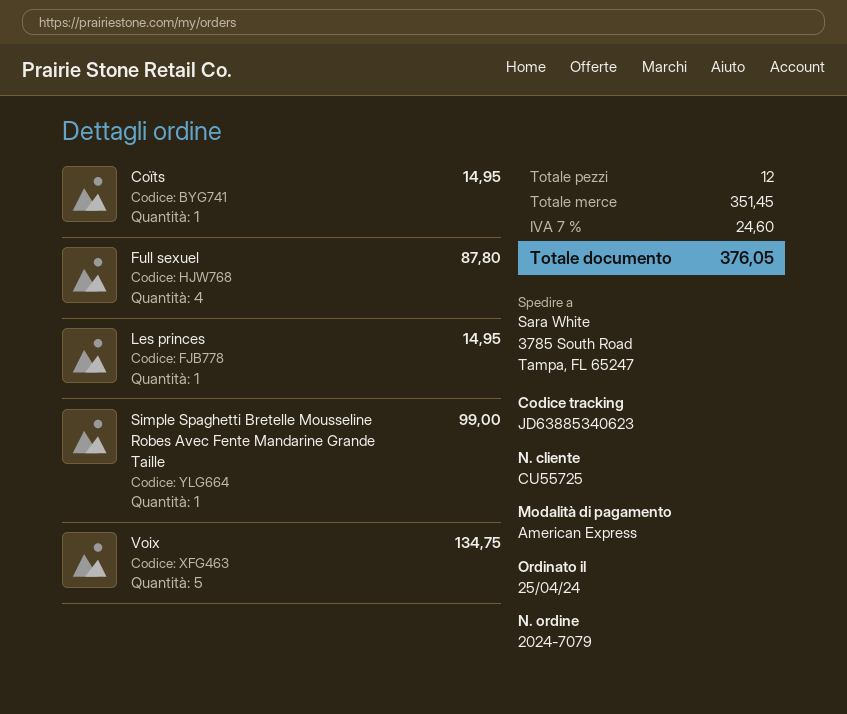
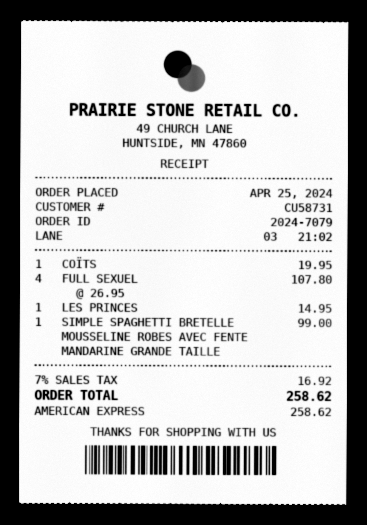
customer number: CU55725 -> CU58731
Coïts: 1 for 14.95 -> 1 for 19.95
Full sexuel: 4 for 87.80 -> 4 for 107.80
Voix: 5 for 134.75 -> none
tax: 7% = 24.60 -> 7% = 16.92
total: 376.05 -> 258.62

